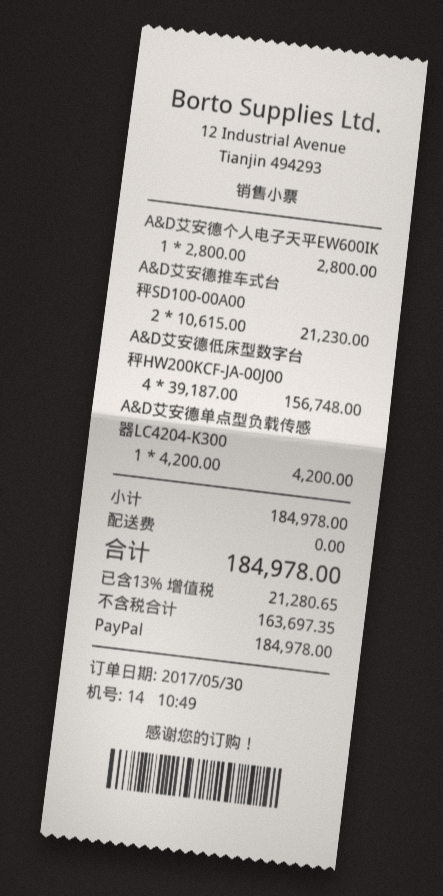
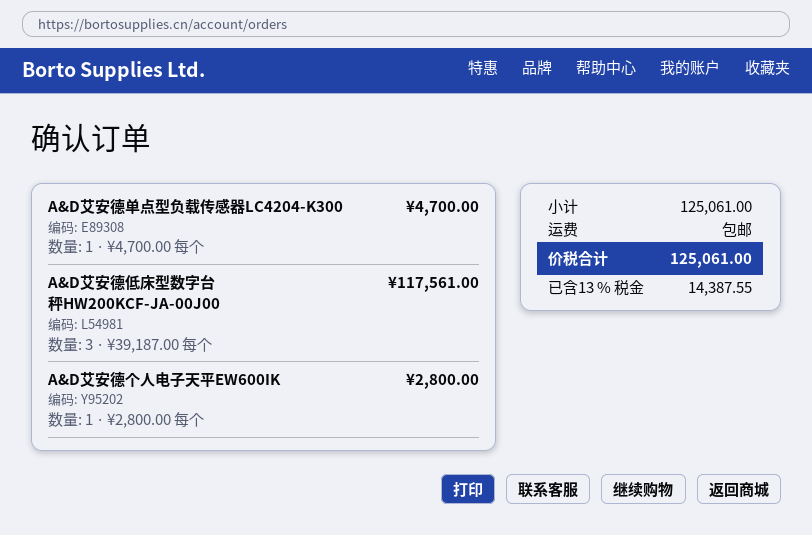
A&D艾安德推车式台秤SD100-00A00: 2 x 10615.00 = 21230.00 -> none
A&D艾安德低床型数字台秤HW200KCF-JA-00J00: 4 x 39187.00 = 156748.00 -> 3 x 39187.00 = 117561.00
A&D艾安德单点型负载传感器LC4204-K300: 1 x 4200.00 = 4200.00 -> 1 x 4700.00 = 4700.00
subtotal: 184978.00 -> 125061.00
tax: 13% = 21280.65 -> 13% = 14387.55
total: 184978.00 -> 125061.00

